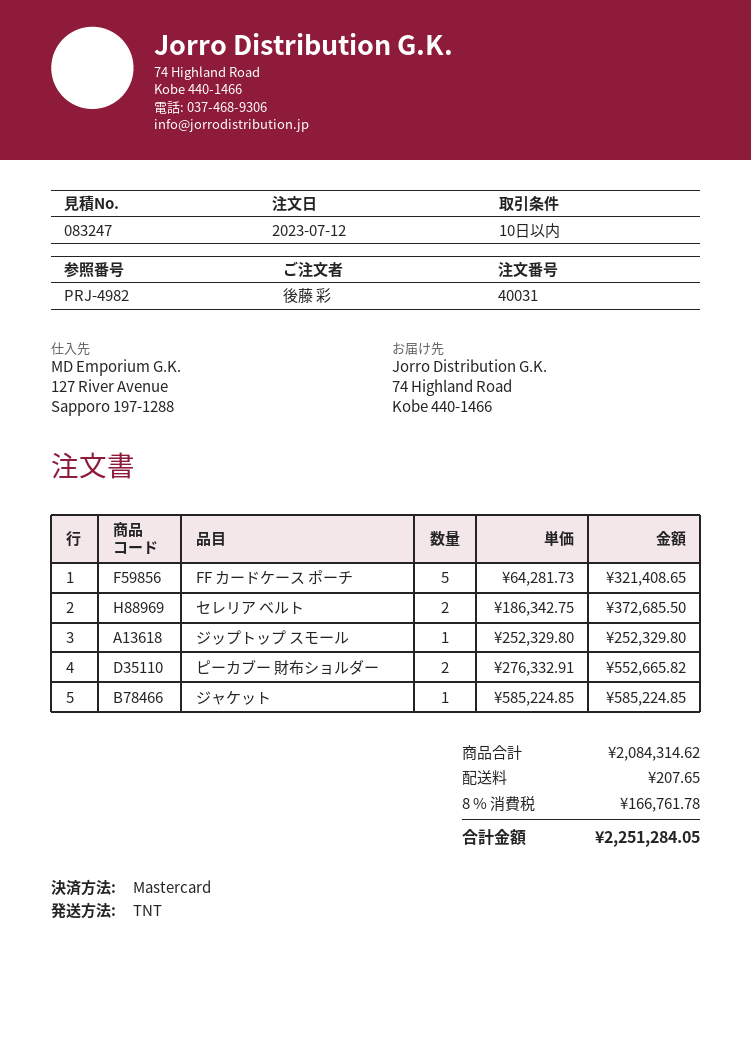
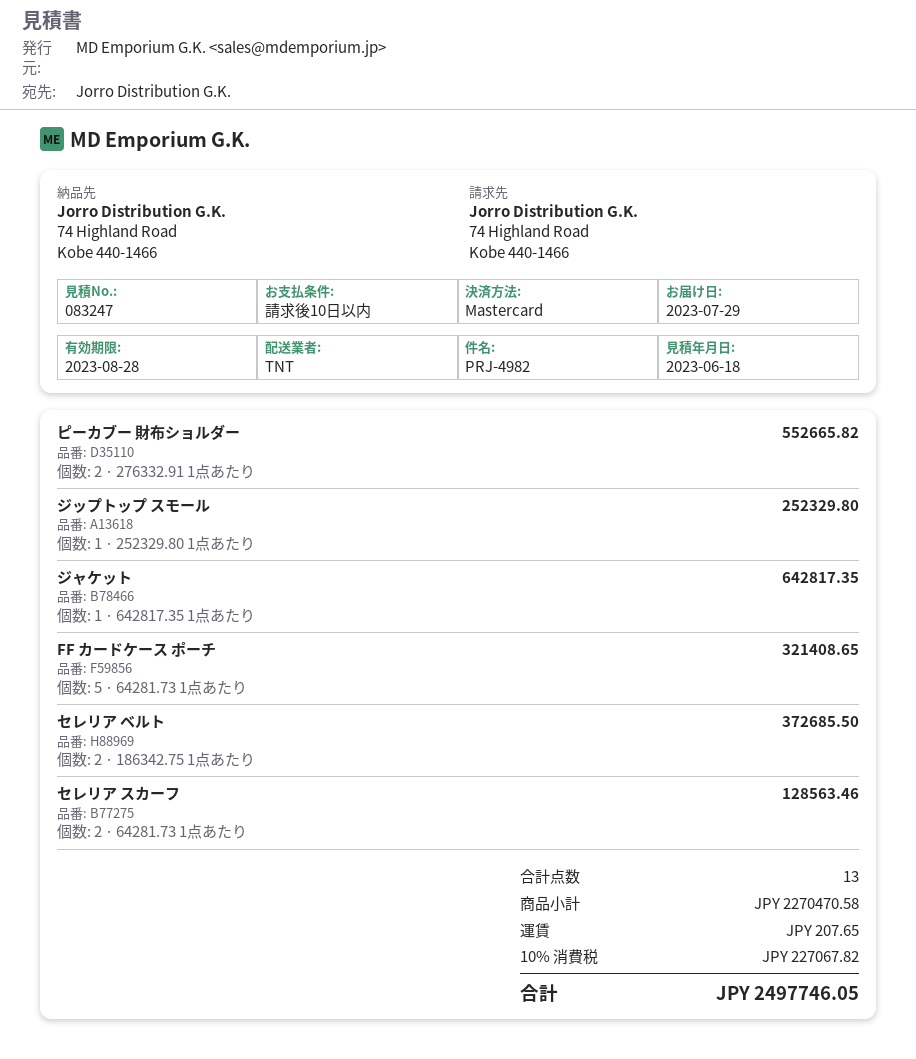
ジャケット: 1 x 585224.85 = 585224.85 -> 1 x 642817.35 = 642817.35
セレリア スカーフ: none -> 2 x 64281.73 = 128563.46
subtotal: 2084314.62 -> 2270470.58
tax: 8% = 166761.78 -> 10% = 227067.82
total: 2251284.05 -> 2497746.05

